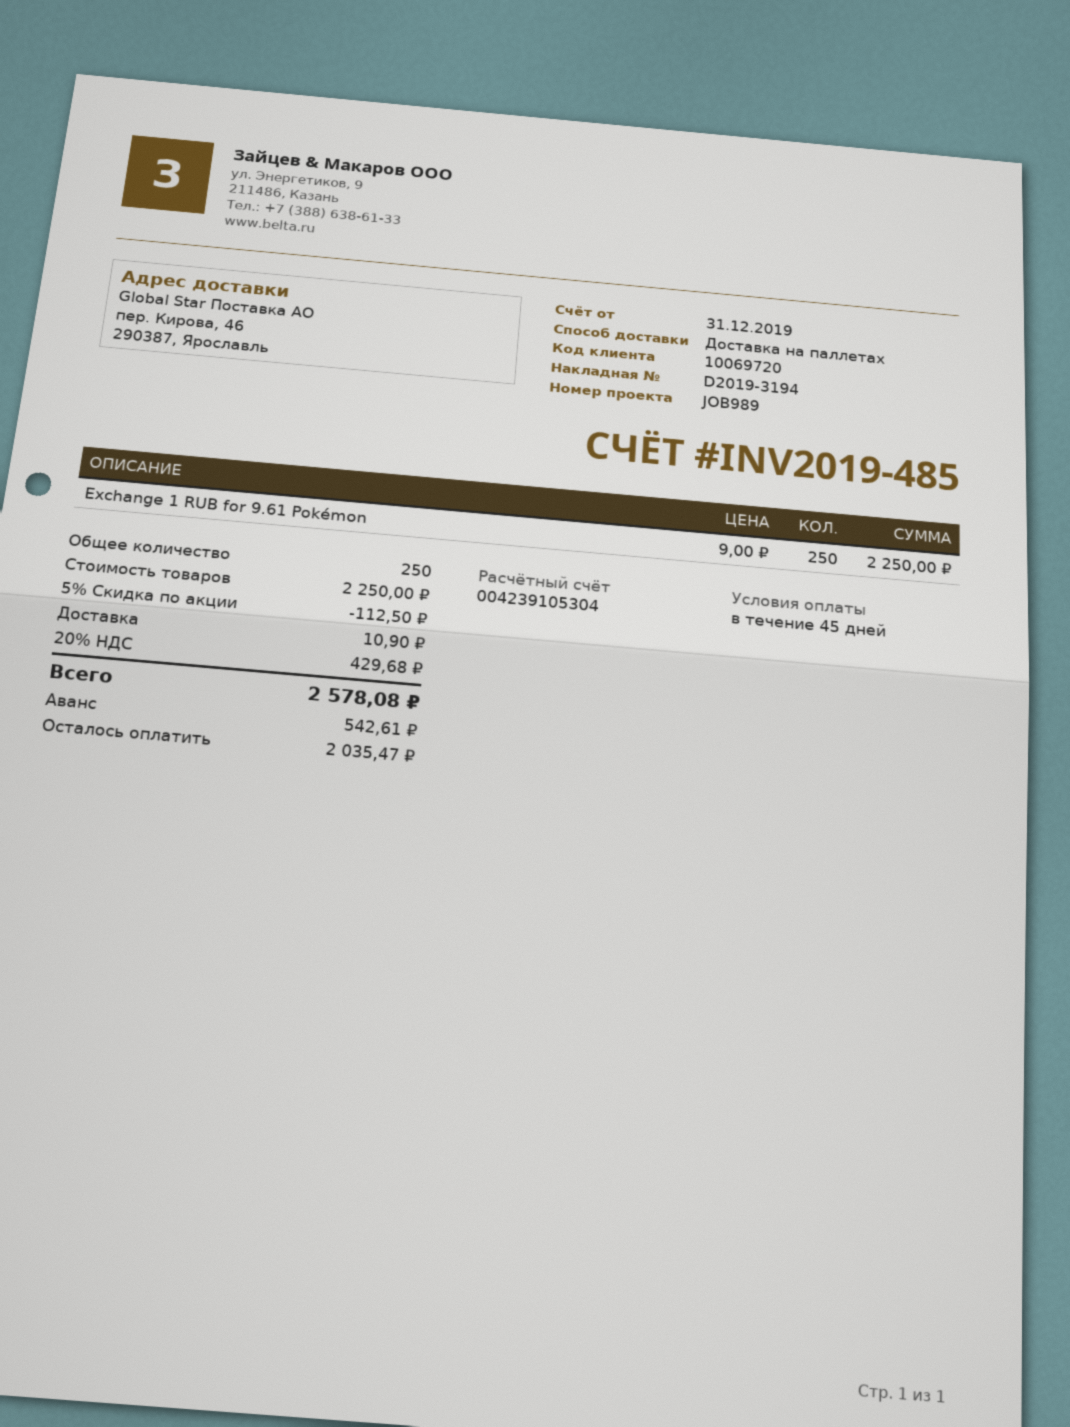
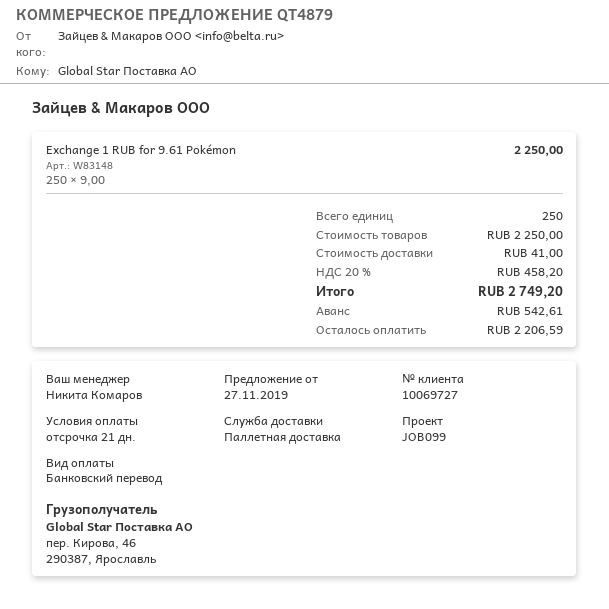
payment terms: 45 days -> 21 days
customer number: 10069720 -> 10069727
reference: JOB989 -> JOB099
discount: 5% = 112.50 -> none
shipping: 10.90 -> 41.00
tax: 20% = 429.68 -> 20% = 458.20
total: 2578.08 -> 2749.20
balance: 2035.47 -> 2206.59

